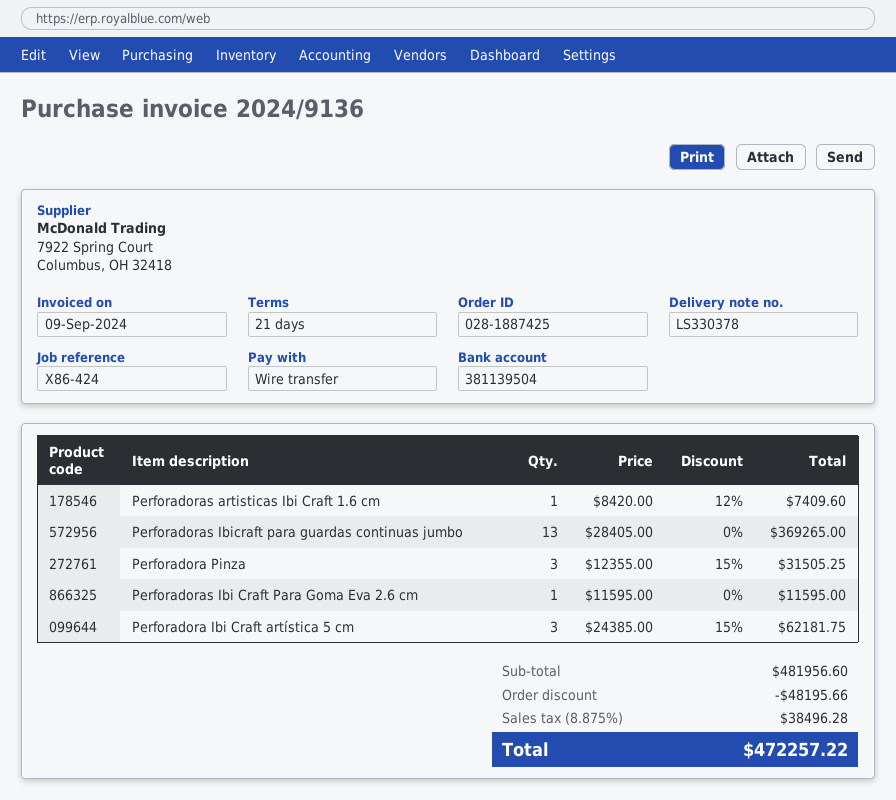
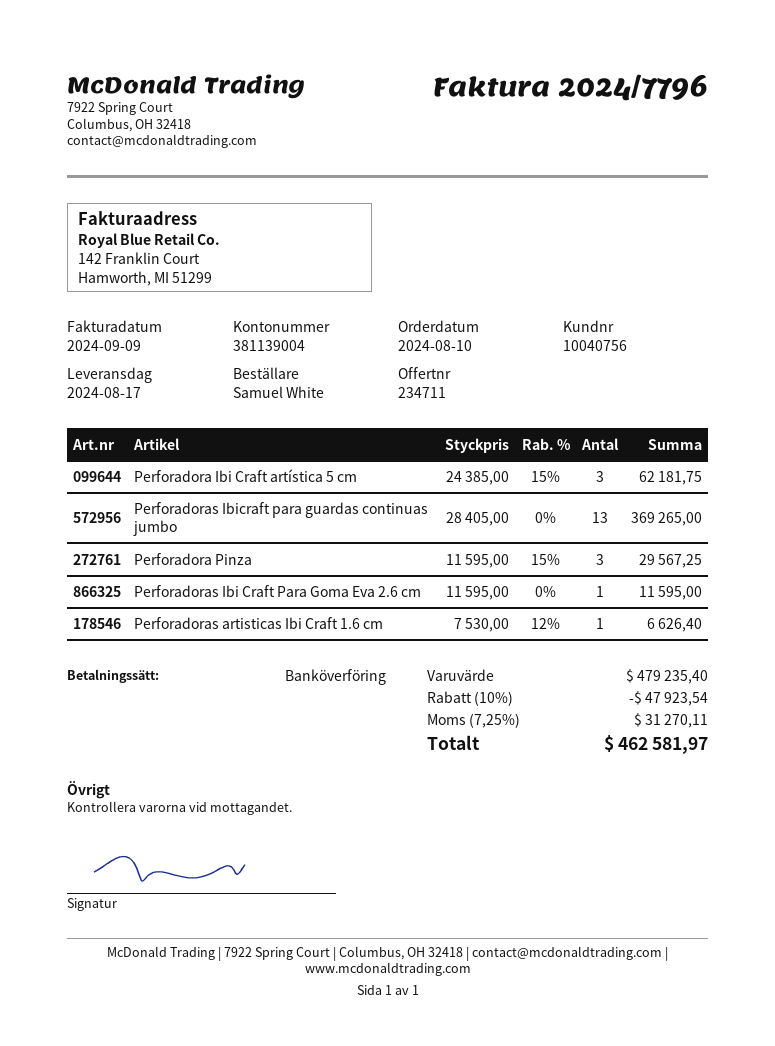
invoice number: 2024/9136 -> 2024/7796
bank account: 381139504 -> 381139004
Perforadoras artisticas Ibi Craft 1.6 cm: 1 x 8420.00 - 12% = 7409.60 -> 1 x 7530.00 - 12% = 6626.40
Perforadora Pinza: 3 x 12355.00 - 15% = 31505.25 -> 3 x 11595.00 - 15% = 29567.25
subtotal: 481956.60 -> 479235.40
discount: 48195.66 -> 47923.54
tax: 8.875% = 38496.28 -> 7.25% = 31270.11
total: 472257.22 -> 462581.97

